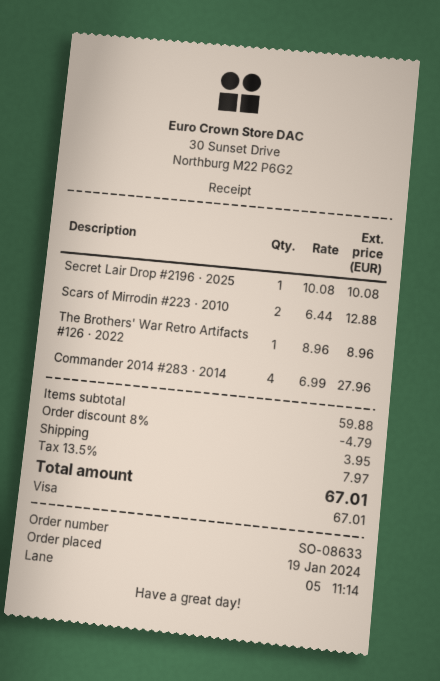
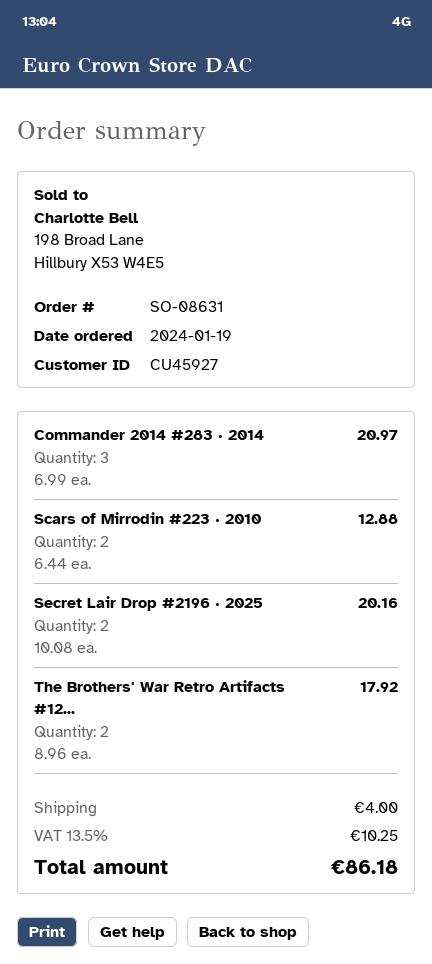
order number: SO-08633 -> SO-08631
Secret Lair Drop #2196 · 2025: 1 x 10.08 = 10.08 -> 2 x 10.08 = 20.16
The Brothers' War Retro Artifacts #126 · 2022: 1 x 8.96 = 8.96 -> 2 x 8.96 = 17.92
Commander 2014 #283 · 2014: 4 x 6.99 = 27.96 -> 3 x 6.99 = 20.97
discount: 8% = 4.79 -> none
shipping: 3.95 -> 4.00
tax: 13.5% = 7.97 -> 13.5% = 10.25
total: 67.01 -> 86.18

